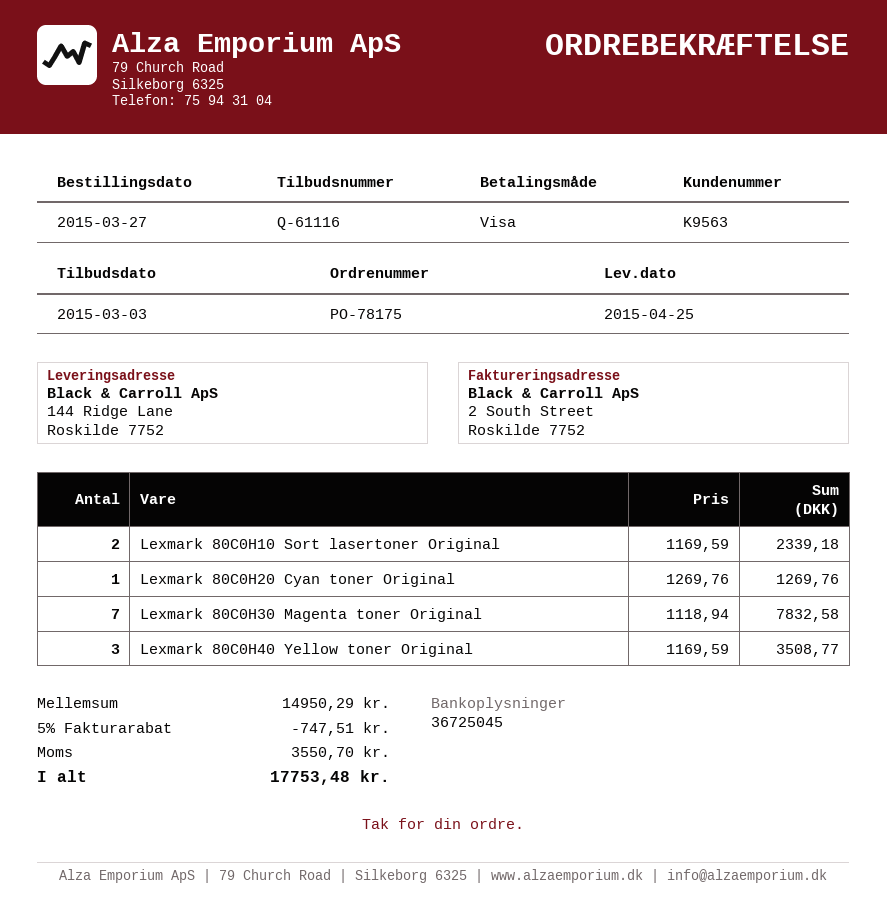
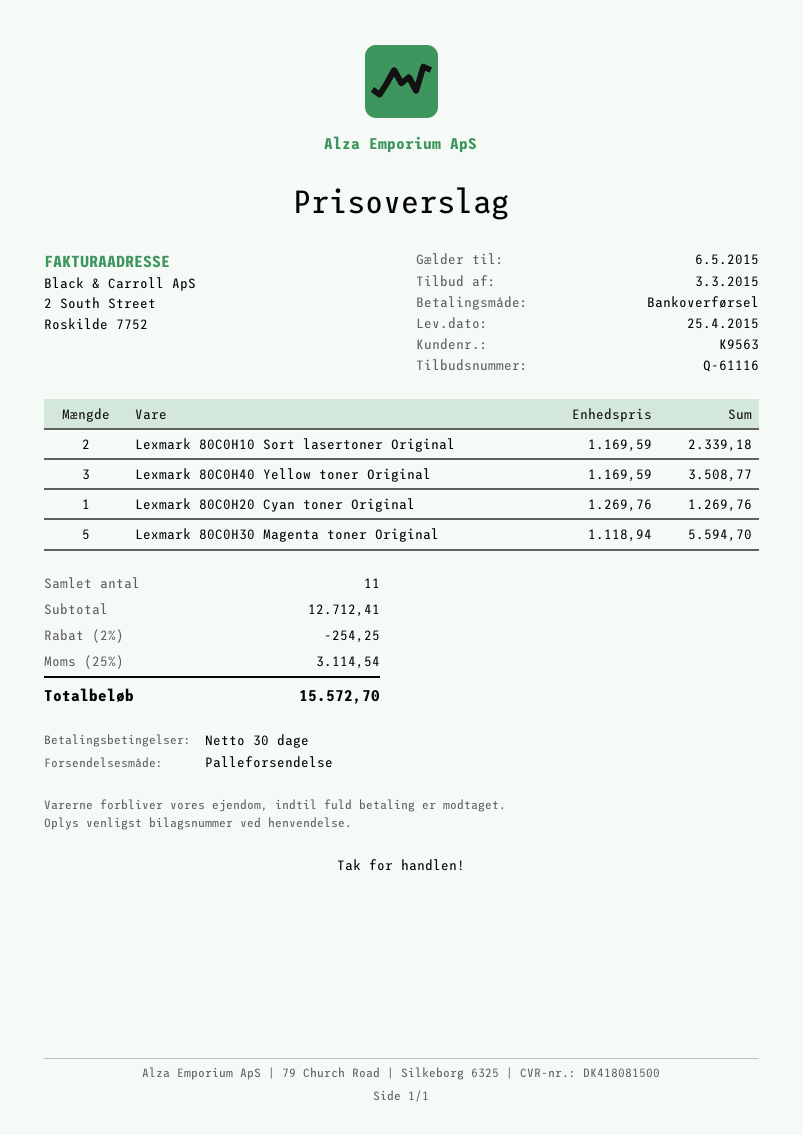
payment method: Visa -> bank transfer
Lexmark 80C0H30 Magenta toner Original: 7 x 1118.94 = 7832.58 -> 5 x 1118.94 = 5594.70
subtotal: 14950.29 -> 12712.41
discount: 5% = 747.51 -> 2% = 254.25
tax: 3550.70 -> 3114.54
total: 17753.48 -> 15572.70

